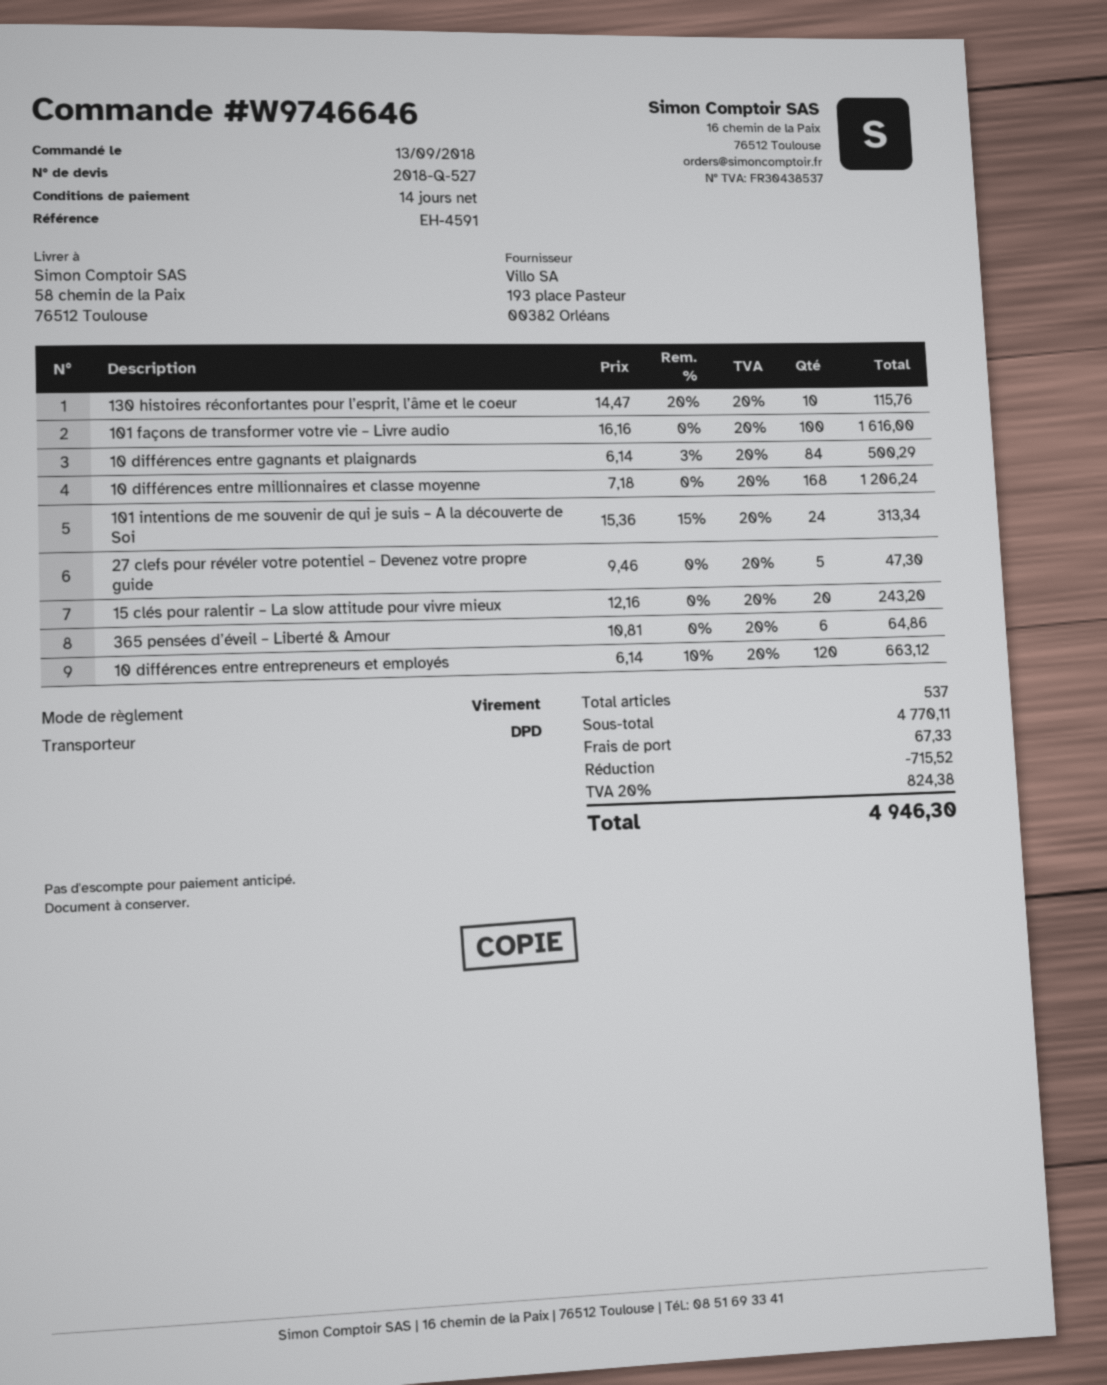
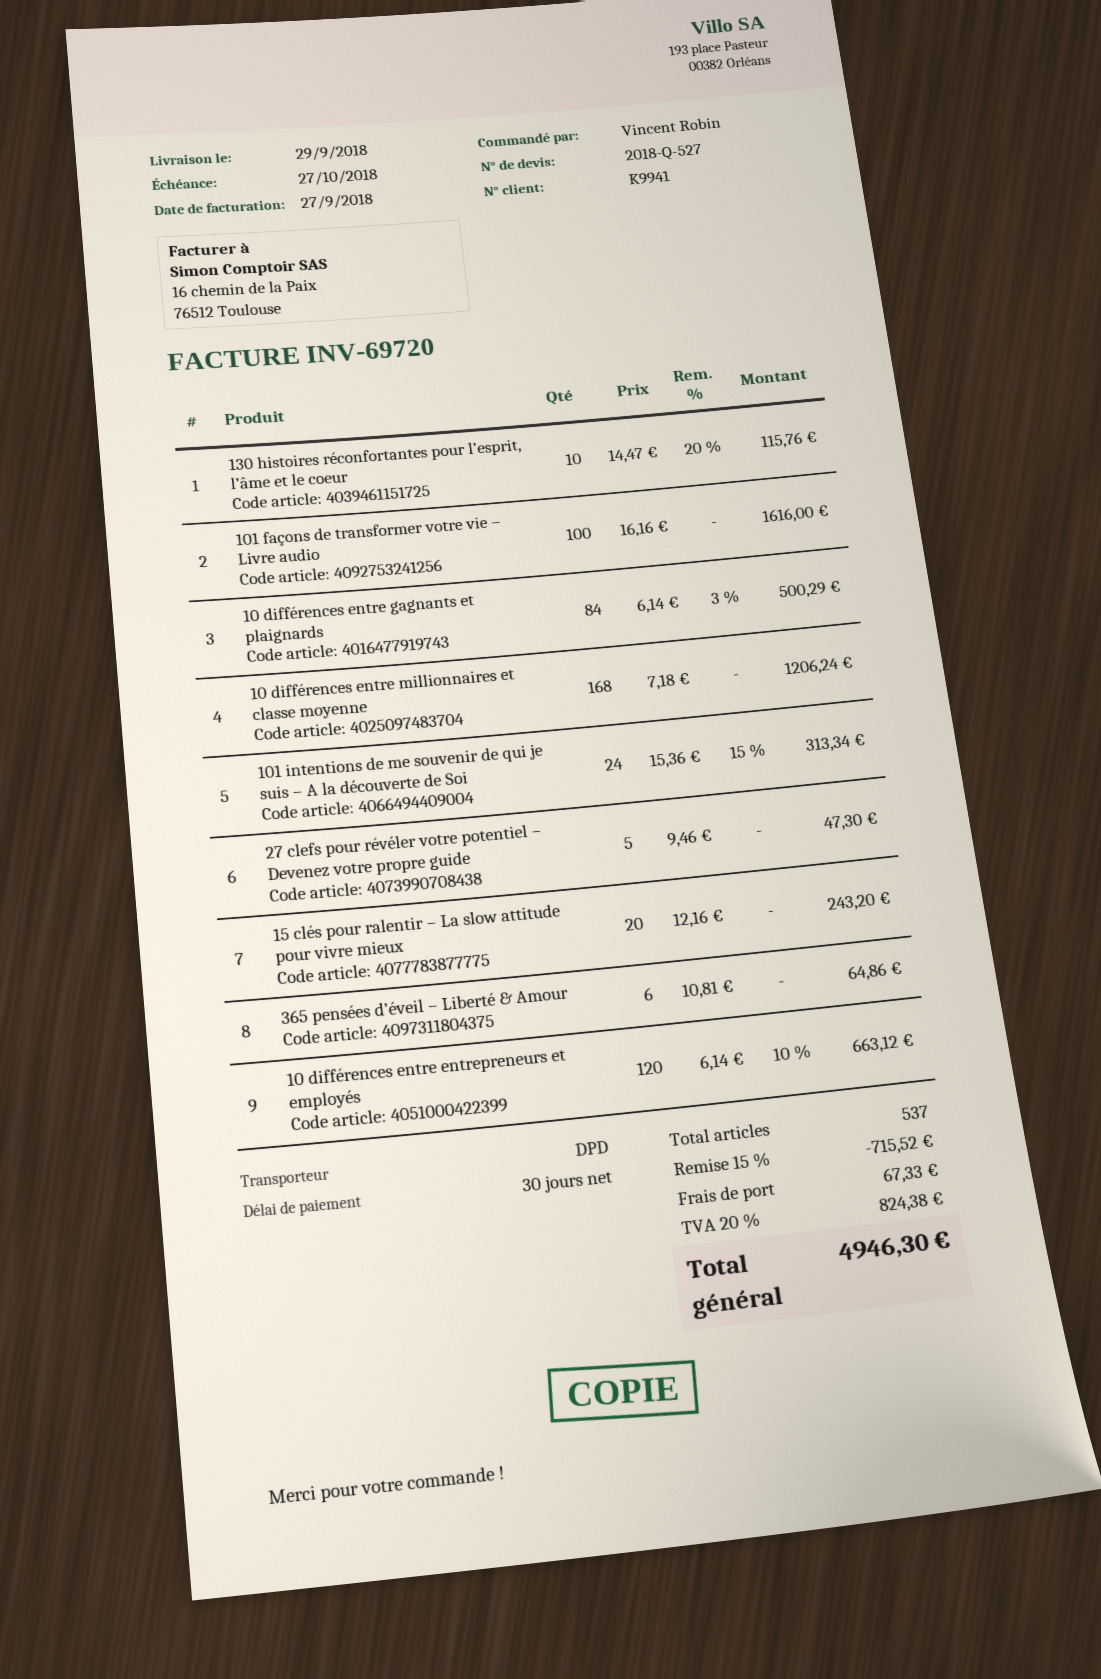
payment terms: 14 days -> 30 days

